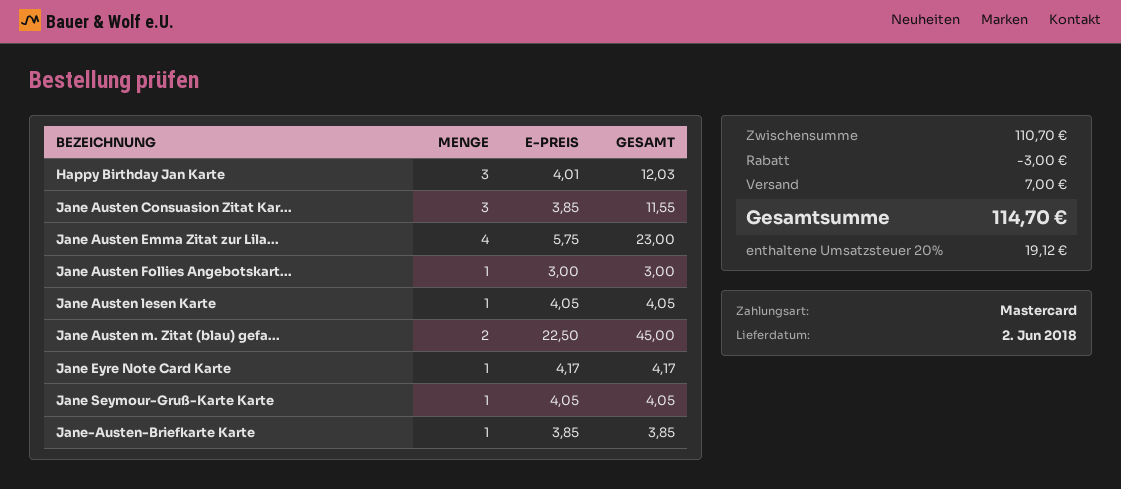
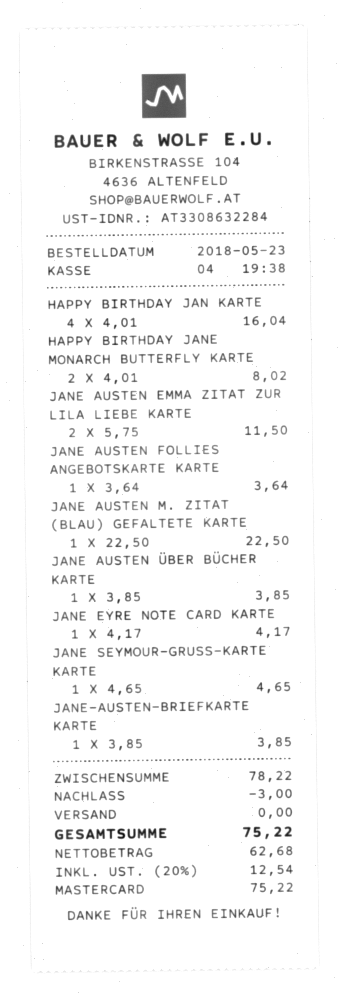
Happy Birthday Jan Karte: 3 x 4.01 = 12.03 -> 4 x 4.01 = 16.04
Jane Austen Consuasion Zitat Kar...: 3 x 3.85 = 11.55 -> none
Jane Austen Emma Zitat zur Lila...: 4 x 5.75 = 23.00 -> 2 x 5.75 = 11.50
Jane Austen Follies Angebotskart...: 1 x 3.00 = 3.00 -> 1 x 3.64 = 3.64
Jane Austen lesen Karte: 1 x 4.05 = 4.05 -> none
Jane Austen m. Zitat (blau) gefa...: 2 x 22.50 = 45.00 -> 1 x 22.50 = 22.50
Jane Seymour-Gruß-Karte Karte: 1 x 4.05 = 4.05 -> 1 x 4.65 = 4.65
HAPPY BIRTHDAY JANE MONARCH BUTTERFLY KARTE: none -> 2 x 4.01 = 8.02
JANE AUSTEN ÜBER BÜCHER KARTE: none -> 1 x 3.85 = 3.85
subtotal: 110.70 -> 78.22
shipping: 7.00 -> 0.00
tax: 20% = 19.12 -> 20% = 12.54
total: 114.70 -> 75.22

